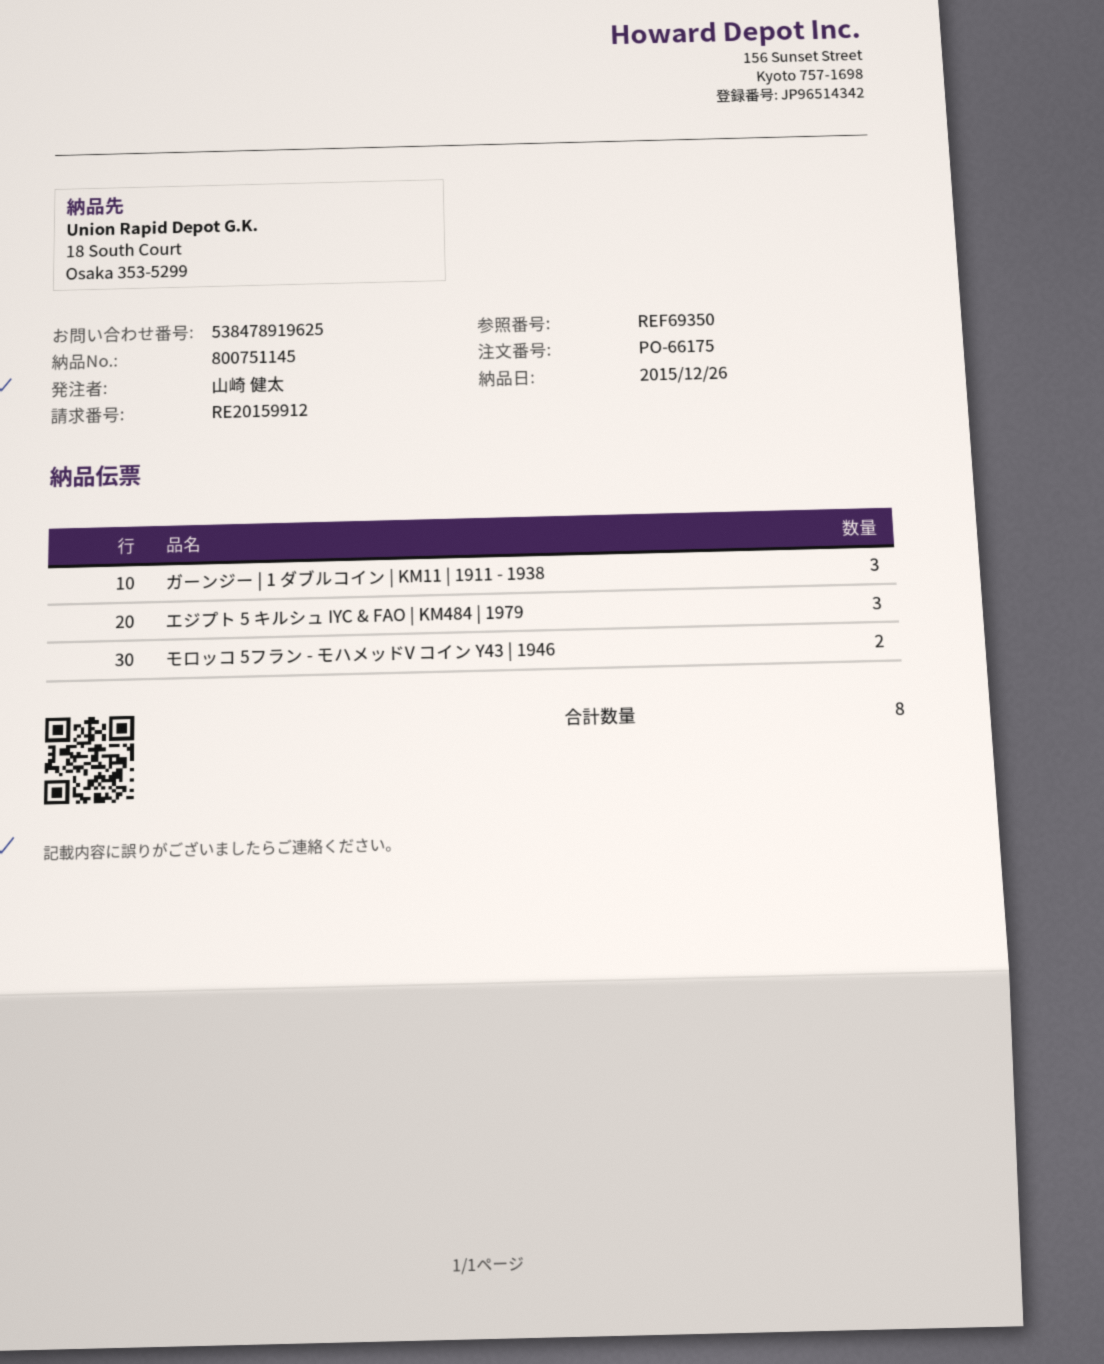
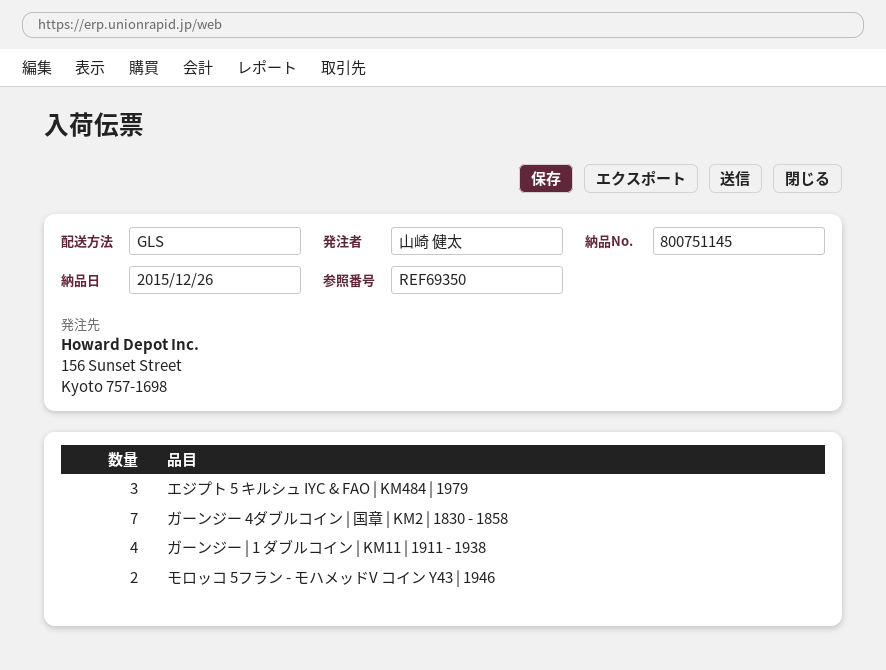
ガーンジー | 1 ダブルコイン | KM11 | 1911 - 1938: 3 -> 4
ガーンジー 4ダブルコイン | 国章 | KM2 | 1830 - 1858: none -> 7

